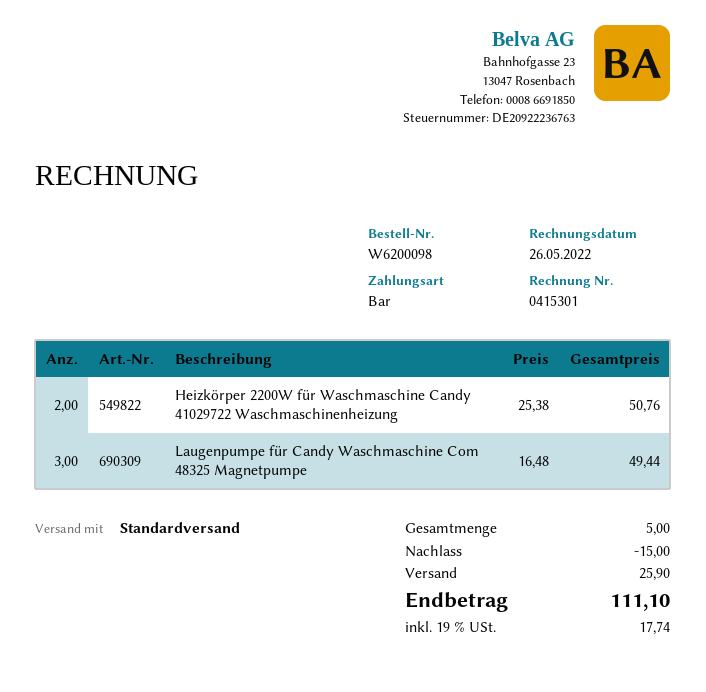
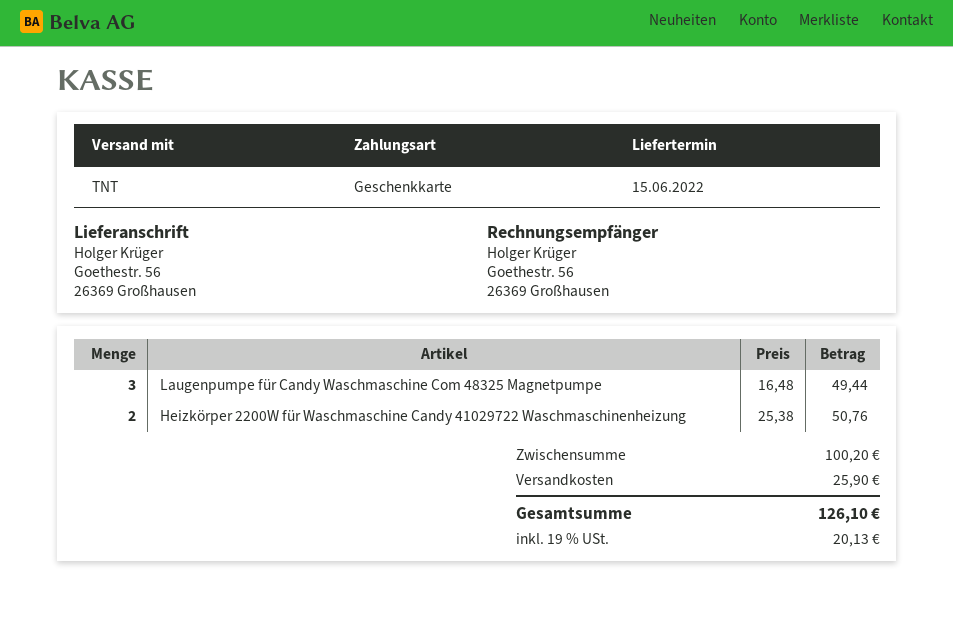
payment method: cash -> gift card
shipping method: standard -> TNT
discount: 15.00 -> none
tax: 19% = 17.74 -> 19% = 20.13
total: 111.10 -> 126.10

